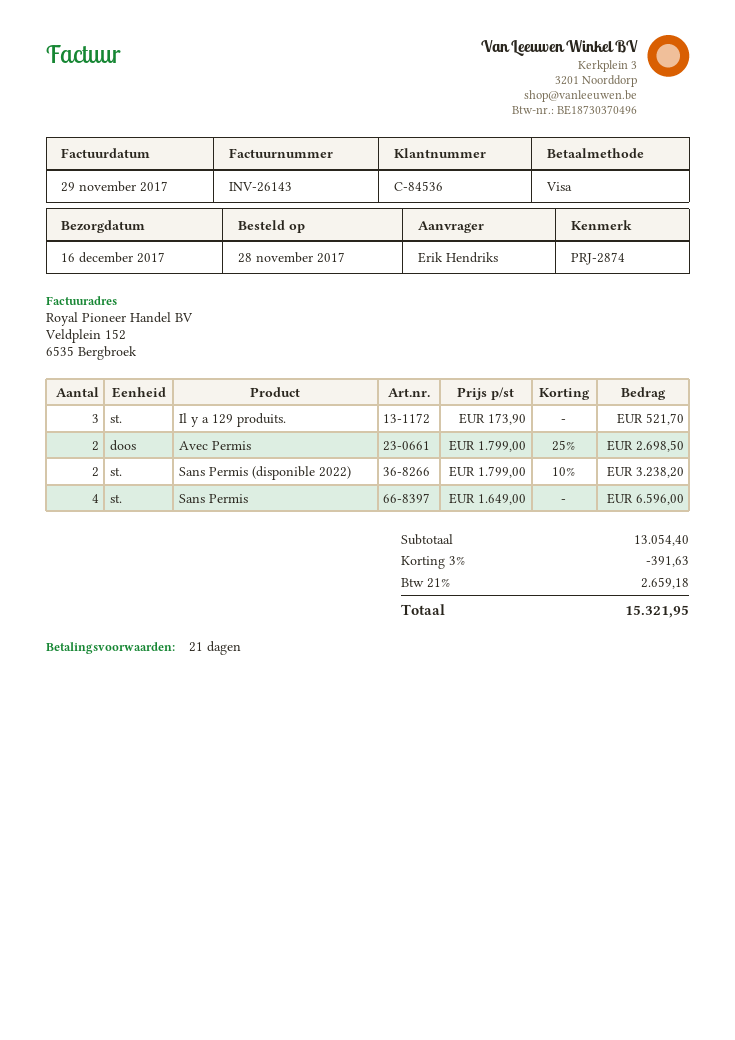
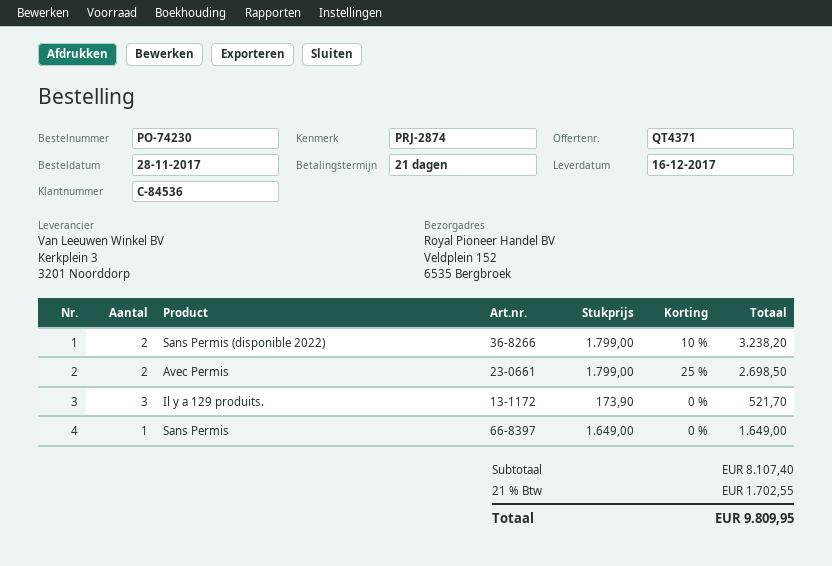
Sans Permis: 4 x 1649.00 = 6596.00 -> 1 x 1649.00 = 1649.00
subtotal: 13054.40 -> 8107.40
discount: 3% = 391.63 -> none
tax: 21% = 2659.18 -> 21% = 1702.55
total: 15321.95 -> 9809.95

